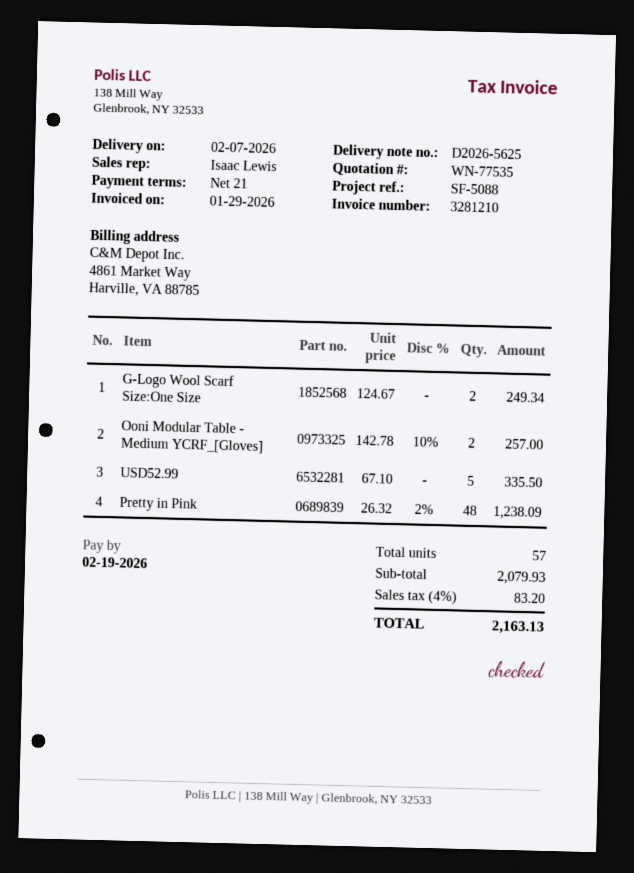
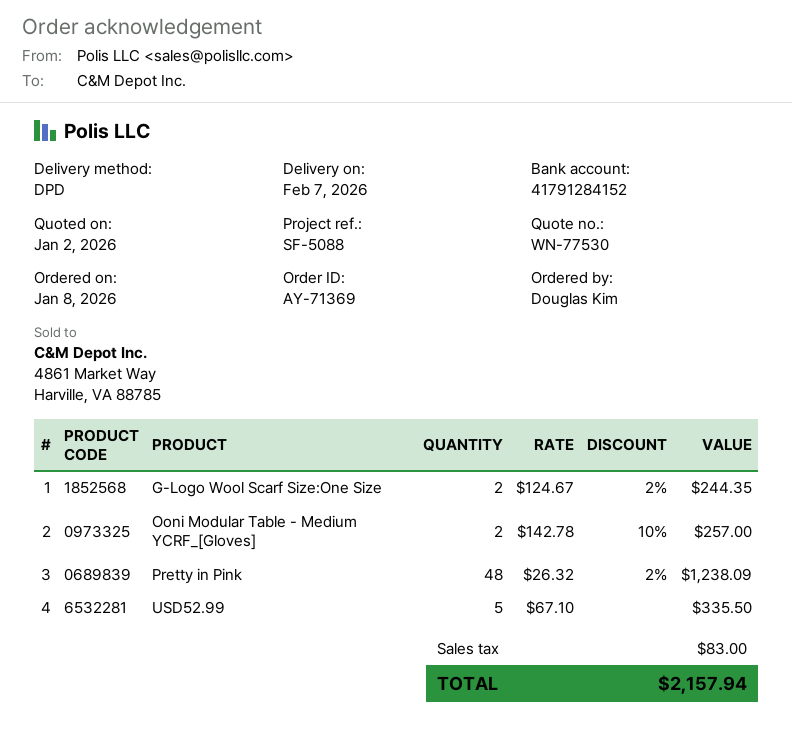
quote number: WN-77535 -> WN-77530
G-Logo Wool Scarf Size:One Size: 2 x 124.67 = 249.34 -> 2 x 124.67 - 2% = 244.35
tax: 83.20 -> 83.00
total: 2163.13 -> 2157.94

